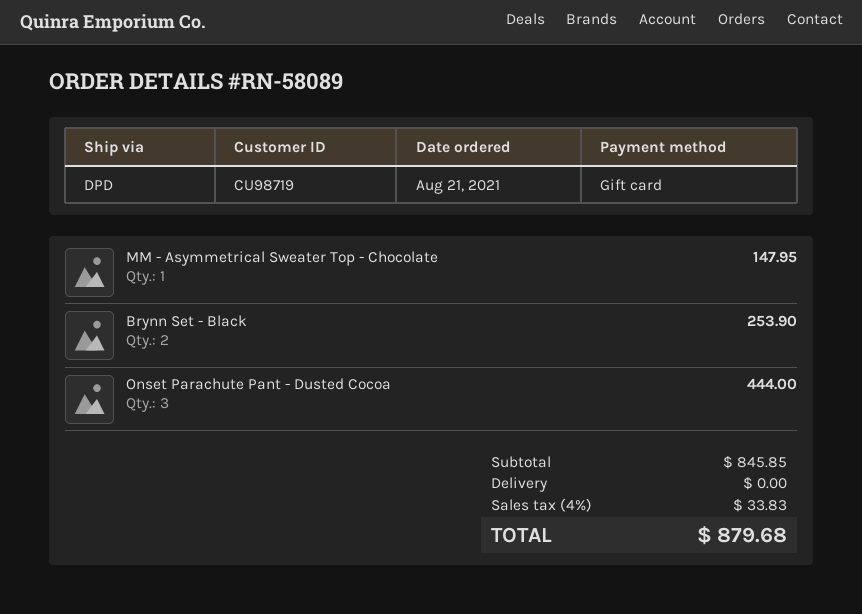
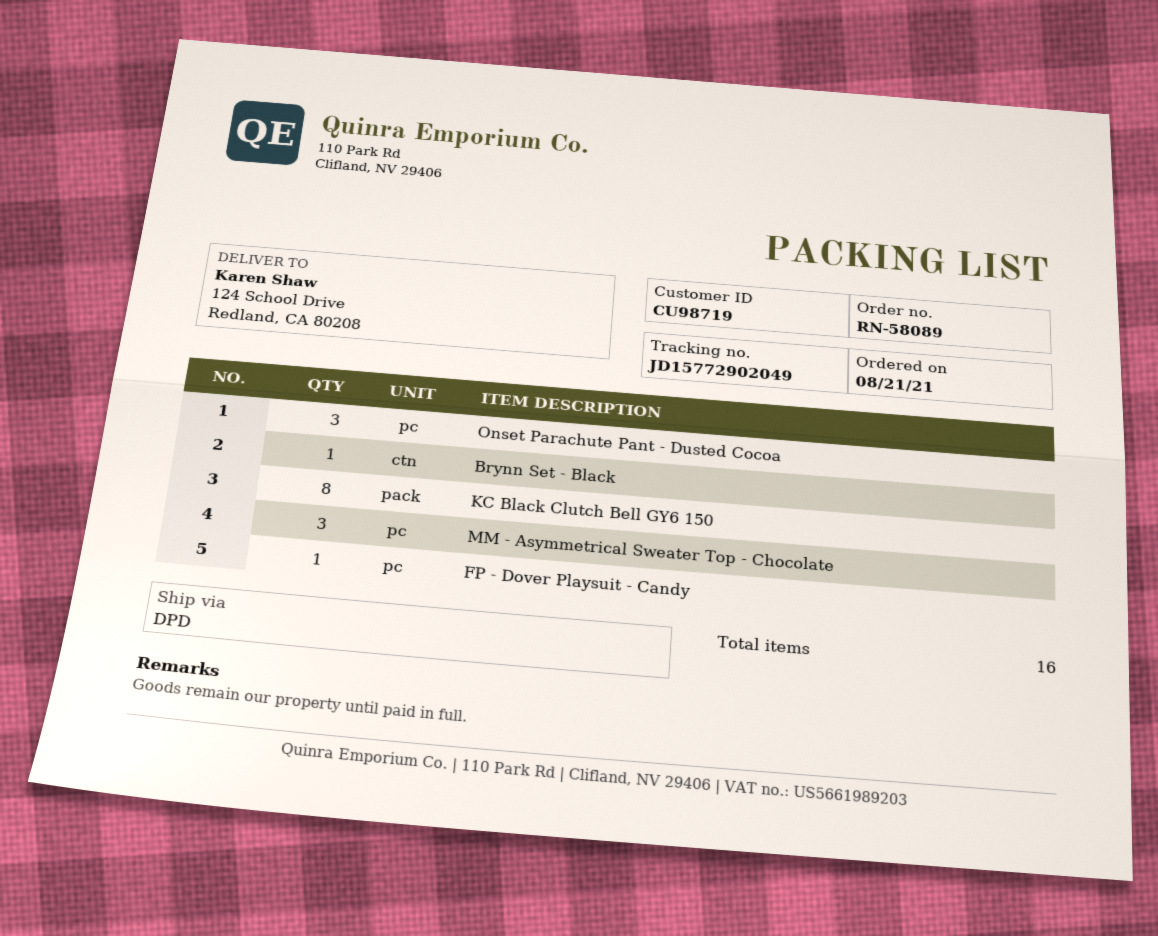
MM - Asymmetrical Sweater Top - Chocolate: 1 -> 3
Brynn Set - Black: 2 -> 1
KC Black Clutch Bell GY6 150: none -> 8
FP - Dover Playsuit - Candy: none -> 1

